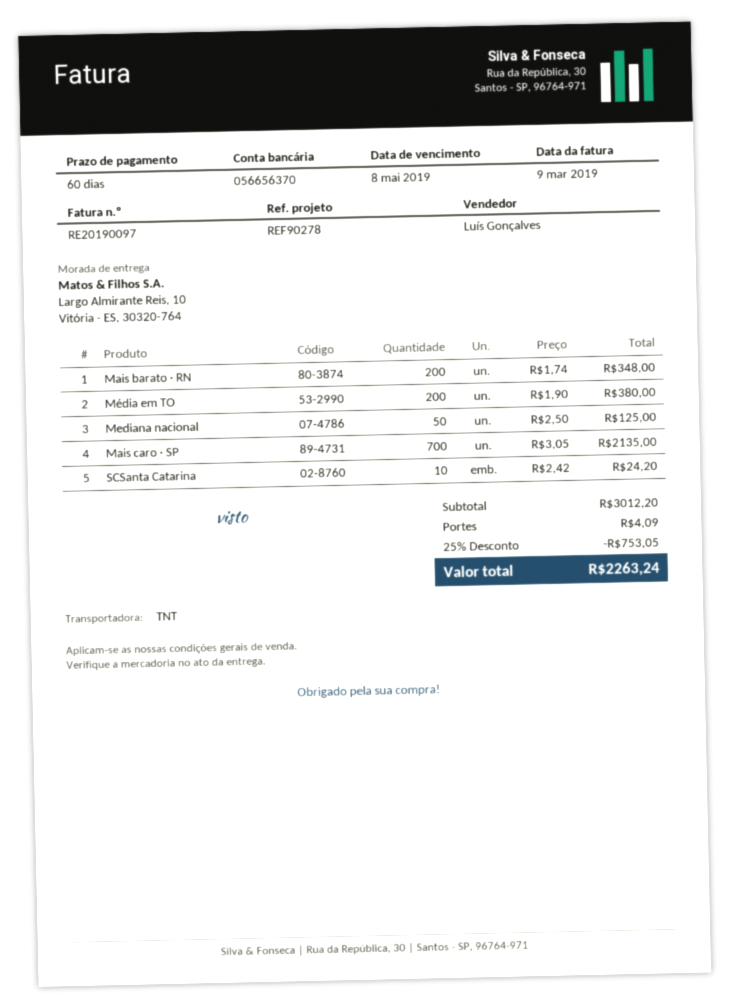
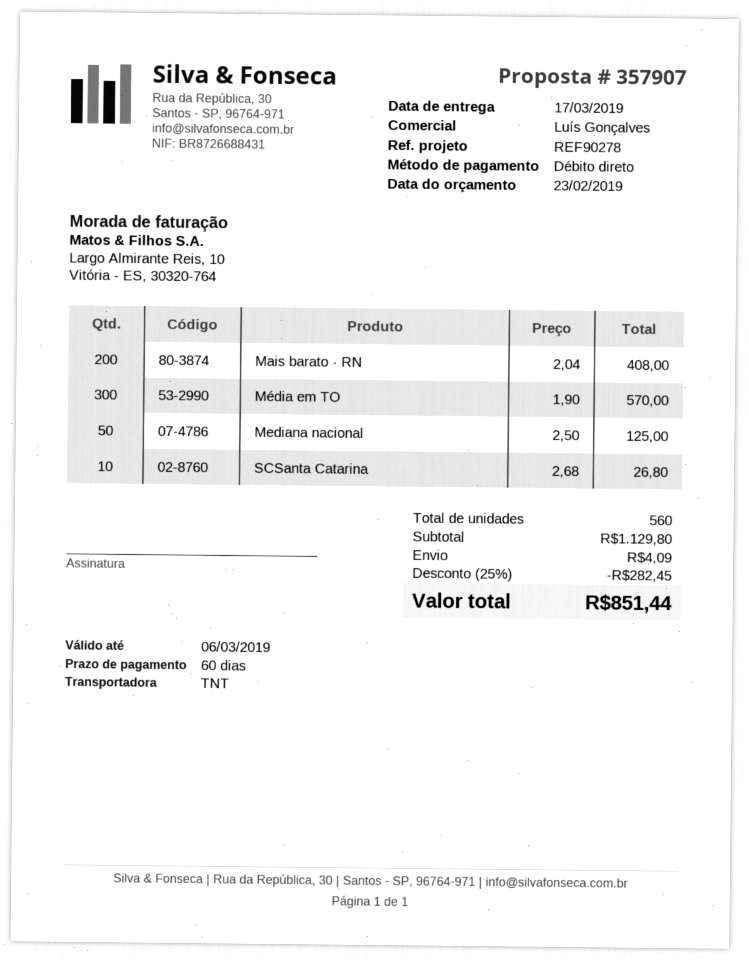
Mais barato · RN: 200 x 1.74 = 348.00 -> 200 x 2.04 = 408.00
Média em TO: 200 x 1.90 = 380.00 -> 300 x 1.90 = 570.00
Mais caro · SP: 700 x 3.05 = 2135.00 -> none
SCSanta Catarina: 10 x 2.42 = 24.20 -> 10 x 2.68 = 26.80
subtotal: 3012.20 -> 1129.80
discount: 25% = 753.05 -> 25% = 282.45
total: 2263.24 -> 851.44

